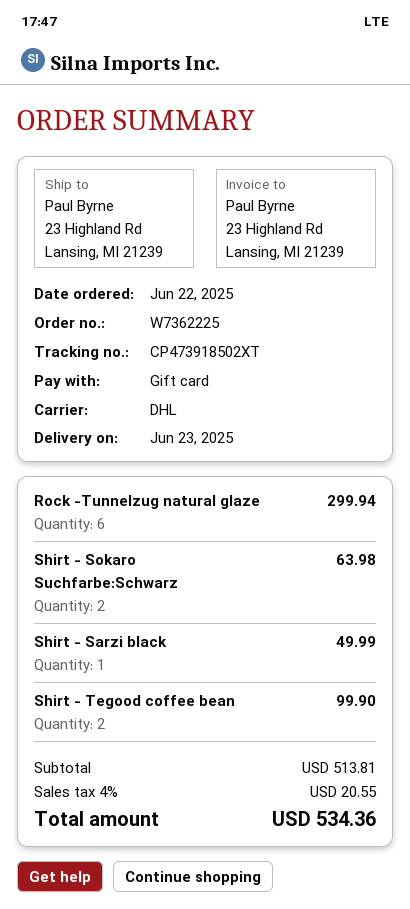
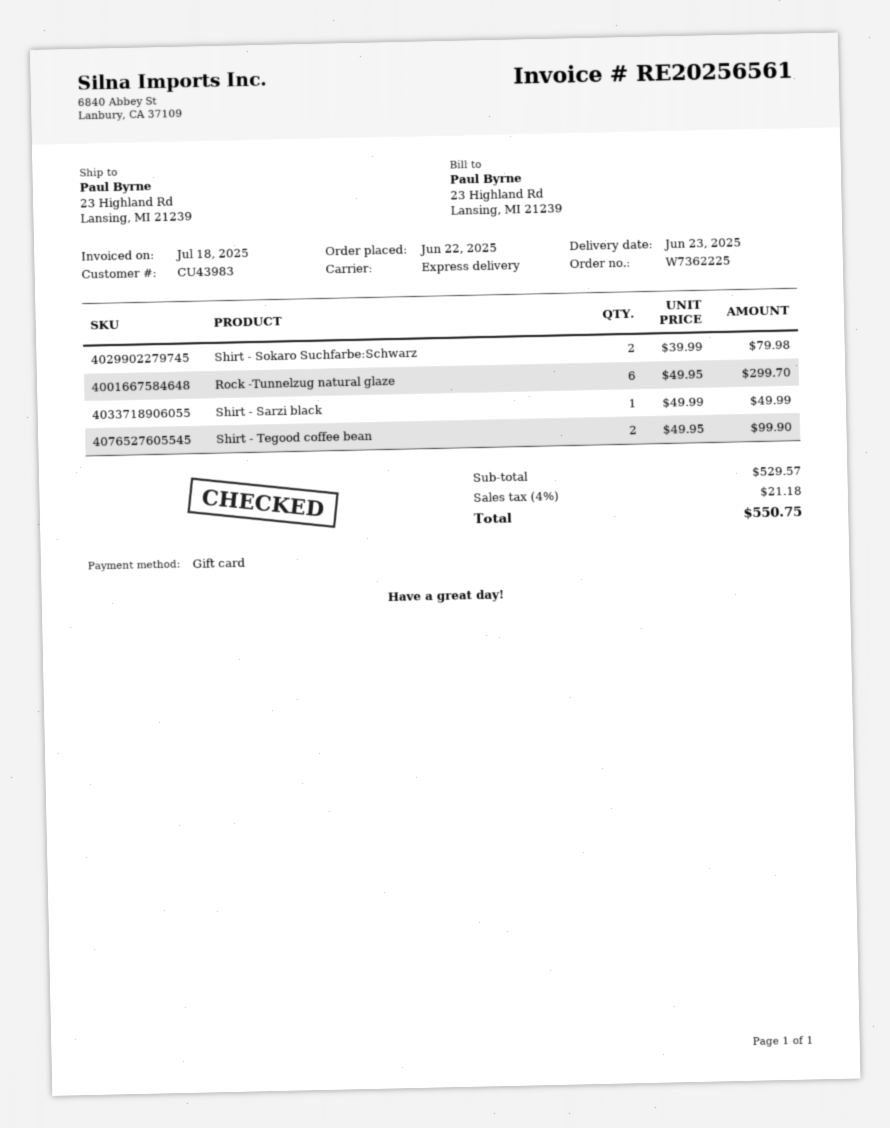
shipping method: DHL -> express
Rock -Tunnelzug natural glaze: 6 for 299.94 -> 6 for 299.70
Shirt - Sokaro Suchfarbe:Schwarz: 2 for 63.98 -> 2 for 79.98
subtotal: 513.81 -> 529.57
tax: 4% = 20.55 -> 4% = 21.18
total: 534.36 -> 550.75

